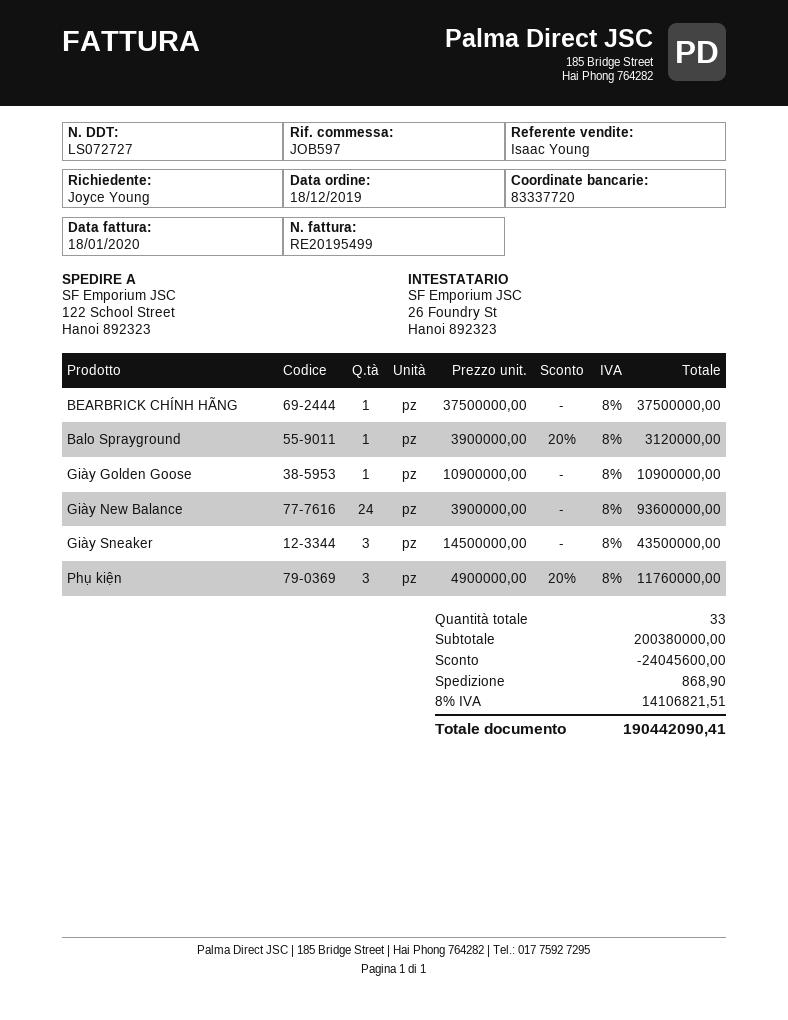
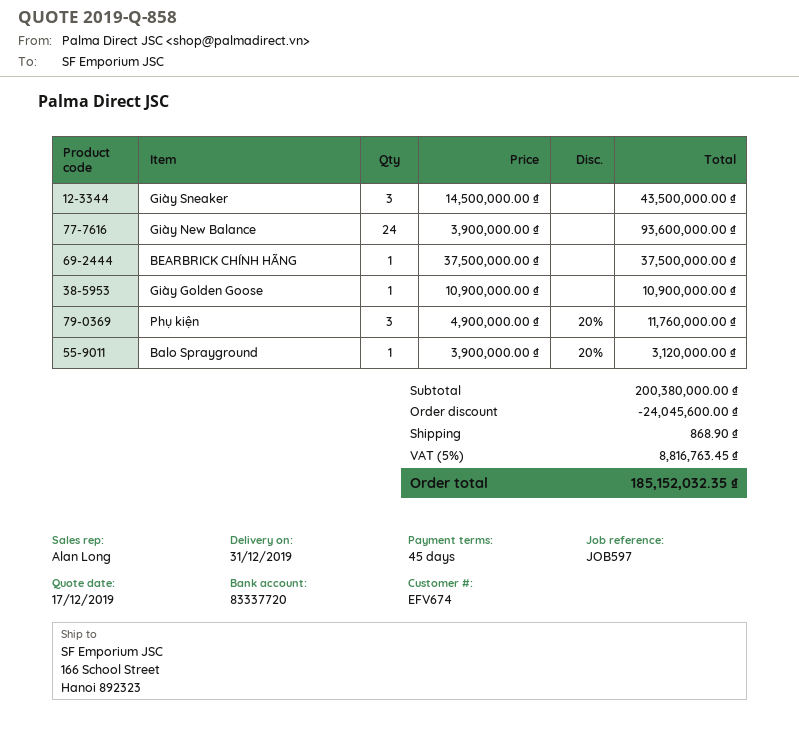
sales rep: Isaac Young -> Alan Long
ship to: 122 School Street, Hanoi 892323 -> 166 School Street, Hanoi 892323
tax: 8% = 14106821.51 -> 5% = 8816763.45
total: 190442090.41 -> 185152032.35

